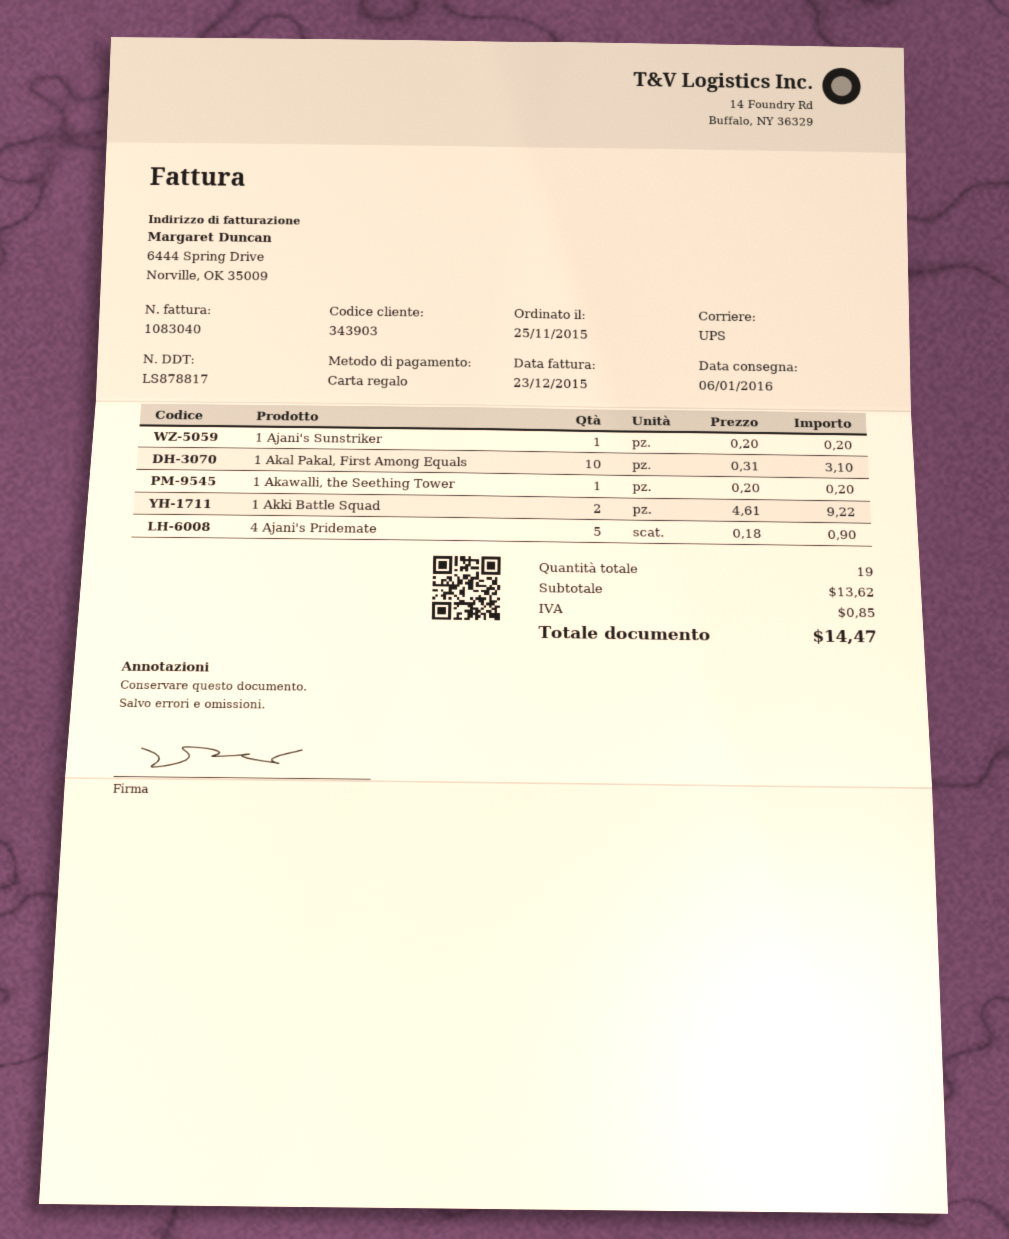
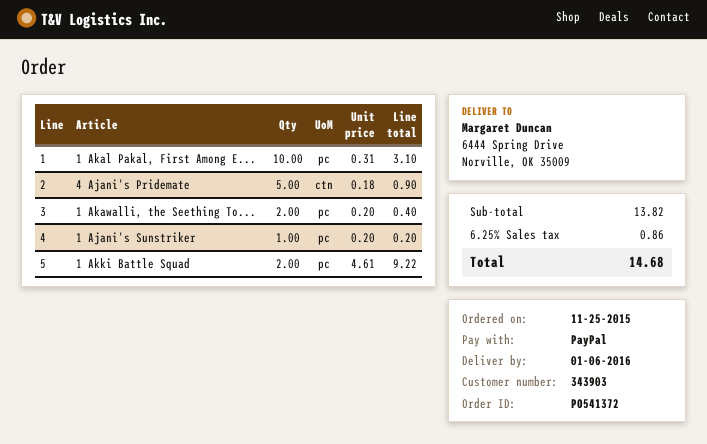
payment method: gift card -> PayPal
1 Akawalli, the Seething Tower: 1 x 0.20 = 0.20 -> 2 x 0.20 = 0.40
subtotal: 13.62 -> 13.82
tax: 0.85 -> 0.86
total: 14.47 -> 14.68

